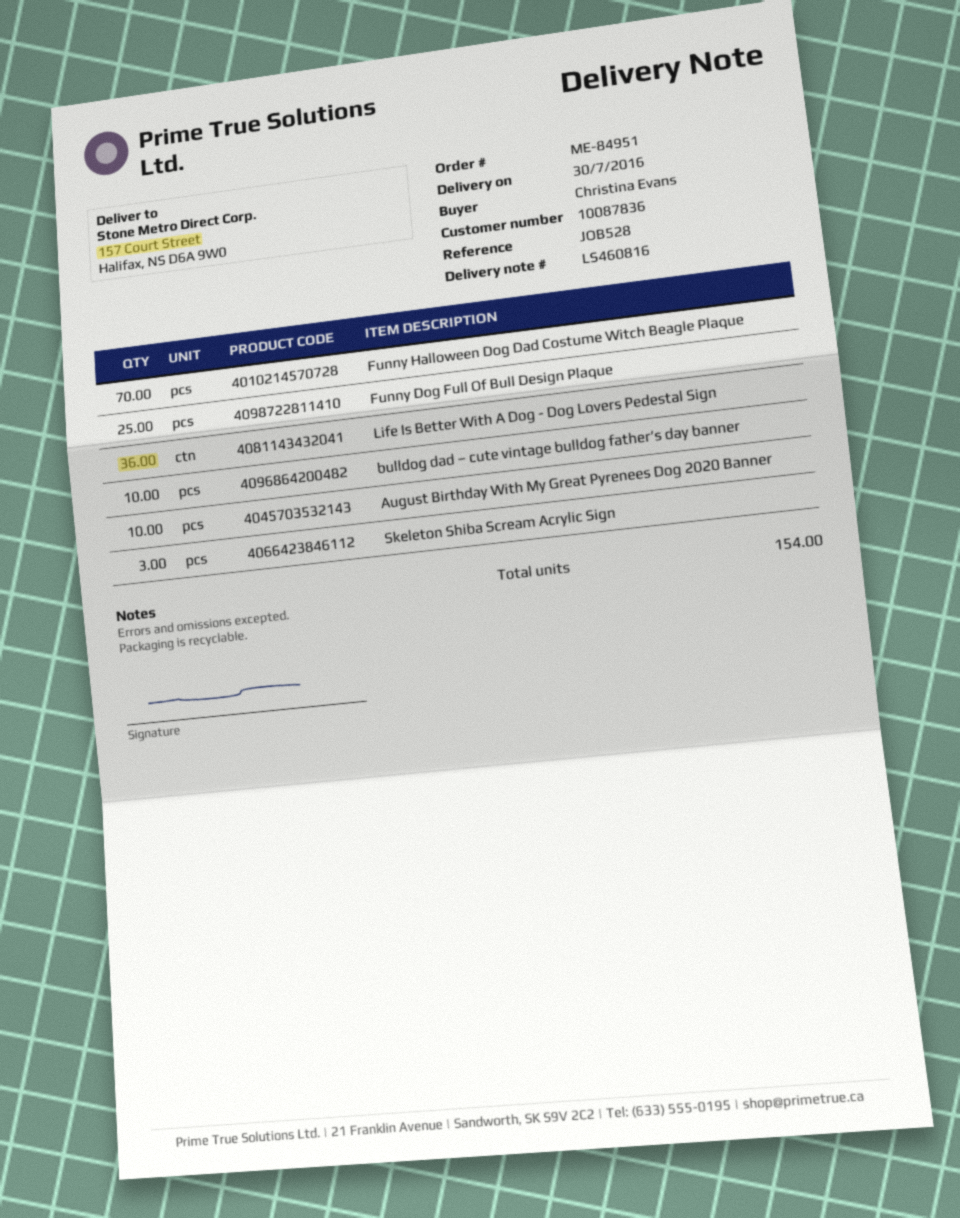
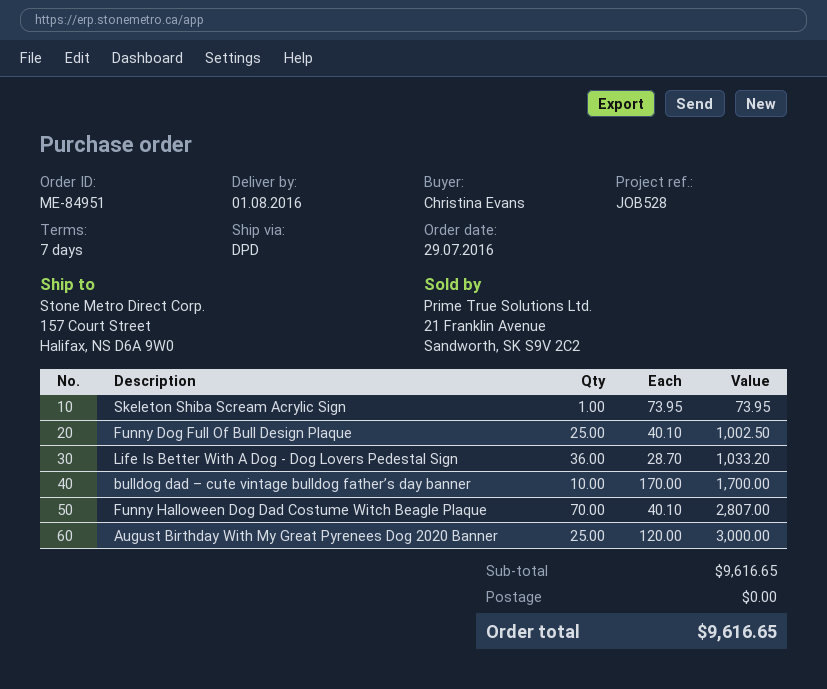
delivery date: 2016-07-30 -> 2016-08-01
August Birthday With My Great Pyrenees Dog 2020 Banner: 10 -> 25
Skeleton Shiba Scream Acrylic Sign: 3 -> 1

